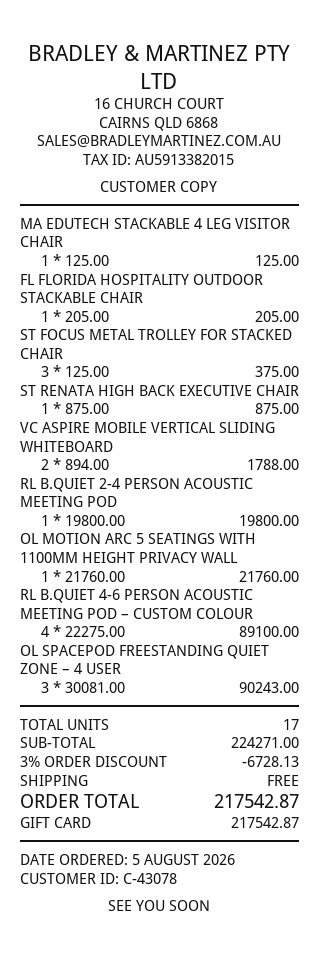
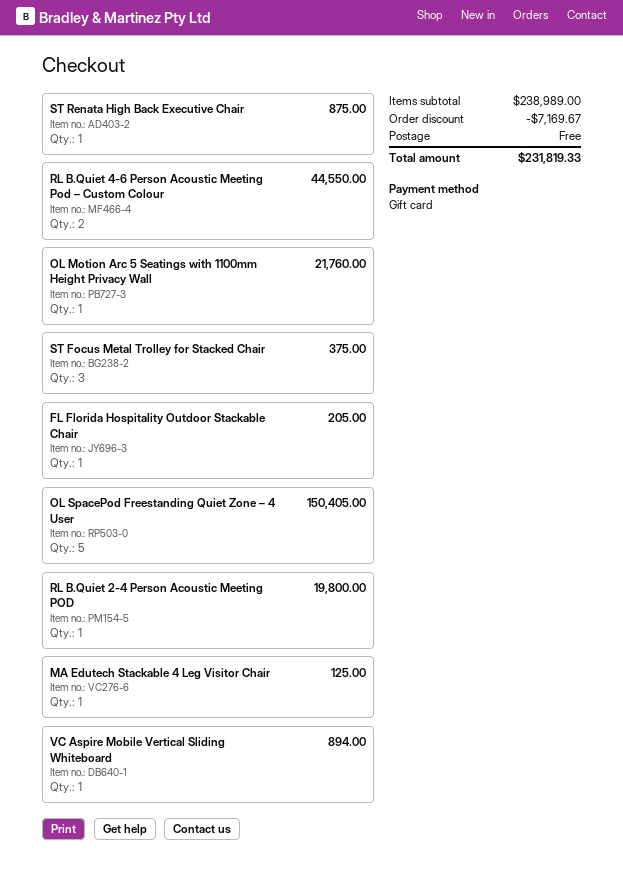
VC ASPIRE MOBILE VERTICAL SLIDING WHITEBOARD: 2 for 1788.00 -> 1 for 894.00
RL B.QUIET 4-6 PERSON ACOUSTIC MEETING POD – CUSTOM COLOUR: 4 for 89100.00 -> 2 for 44550.00
OL SPACEPOD FREESTANDING QUIET ZONE – 4 USER: 3 for 90243.00 -> 5 for 150405.00
subtotal: 224271.00 -> 238989.00
discount: 6728.13 -> 7169.67
total: 217542.87 -> 231819.33

